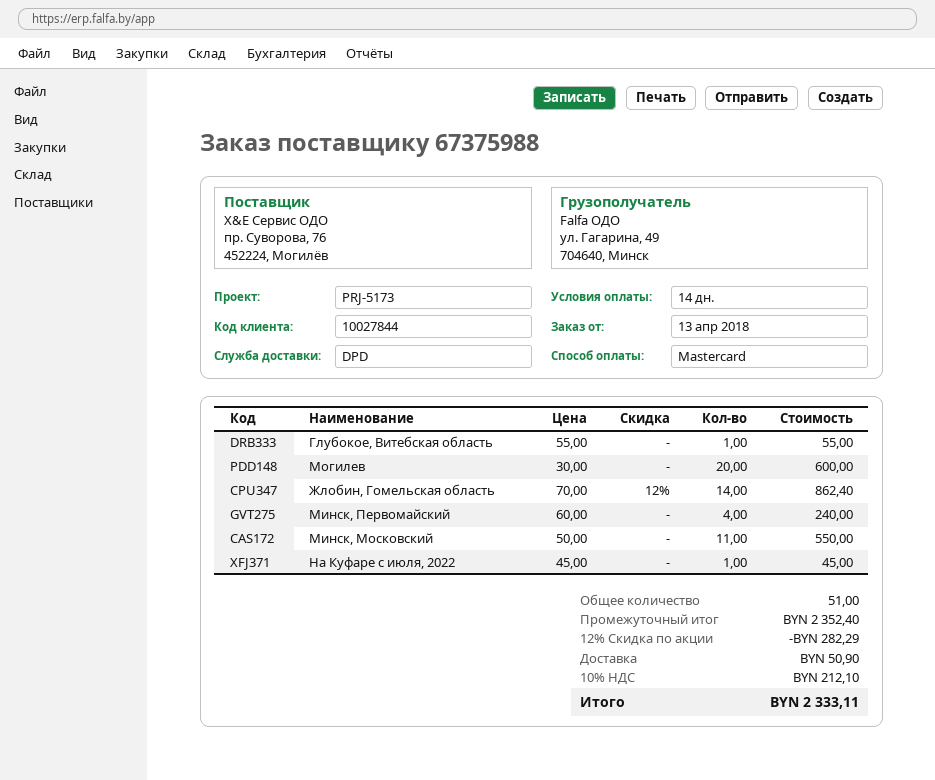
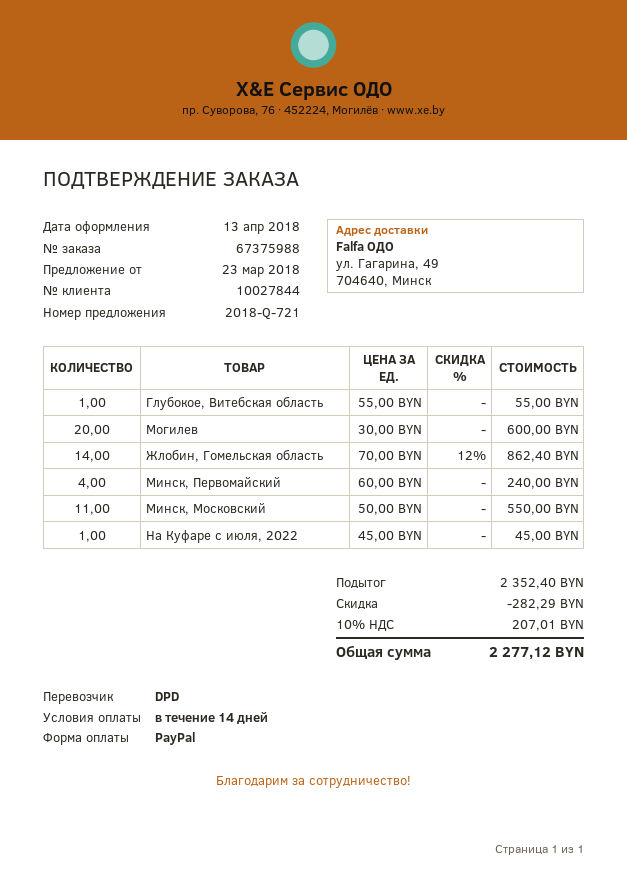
payment method: Mastercard -> PayPal
shipping: 50.90 -> none
tax: 10% = 212.10 -> 10% = 207.01
total: 2333.11 -> 2277.12

